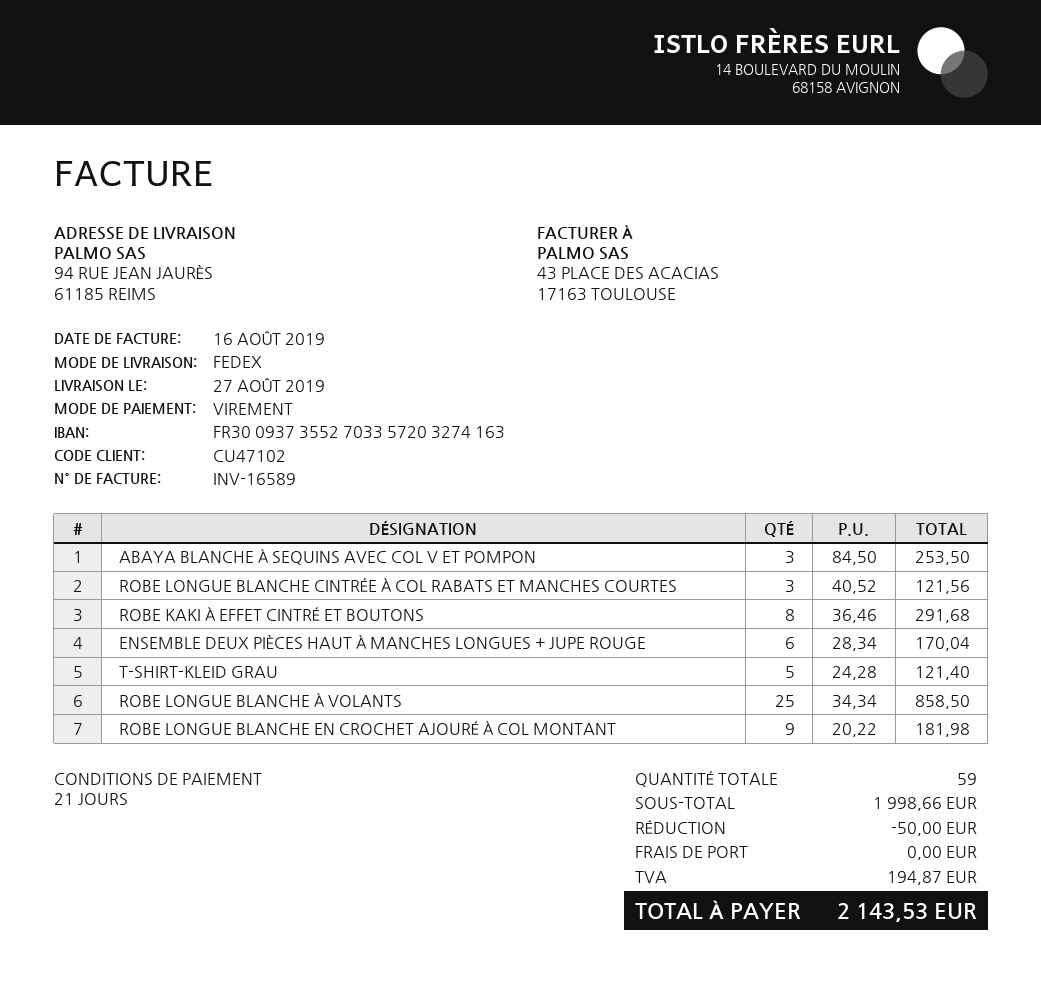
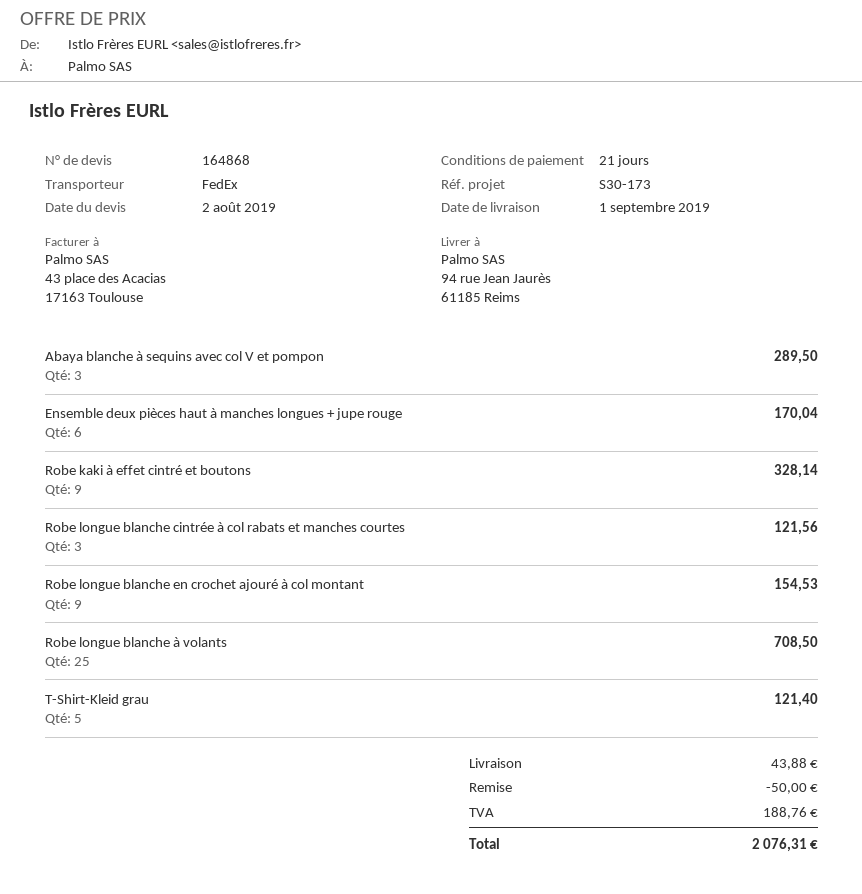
delivery date: 2019-08-27 -> 2019-09-01
ABAYA BLANCHE À SEQUINS AVEC COL V ET POMPON: 3 for 253.50 -> 3 for 289.50
ROBE KAKI À EFFET CINTRÉ ET BOUTONS: 8 for 291.68 -> 9 for 328.14
ROBE LONGUE BLANCHE À VOLANTS: 25 for 858.50 -> 25 for 708.50
ROBE LONGUE BLANCHE EN CROCHET AJOURÉ À COL MONTANT: 9 for 181.98 -> 9 for 154.53
shipping: 0.00 -> 43.88
tax: 194.87 -> 188.76
total: 2143.53 -> 2076.31

